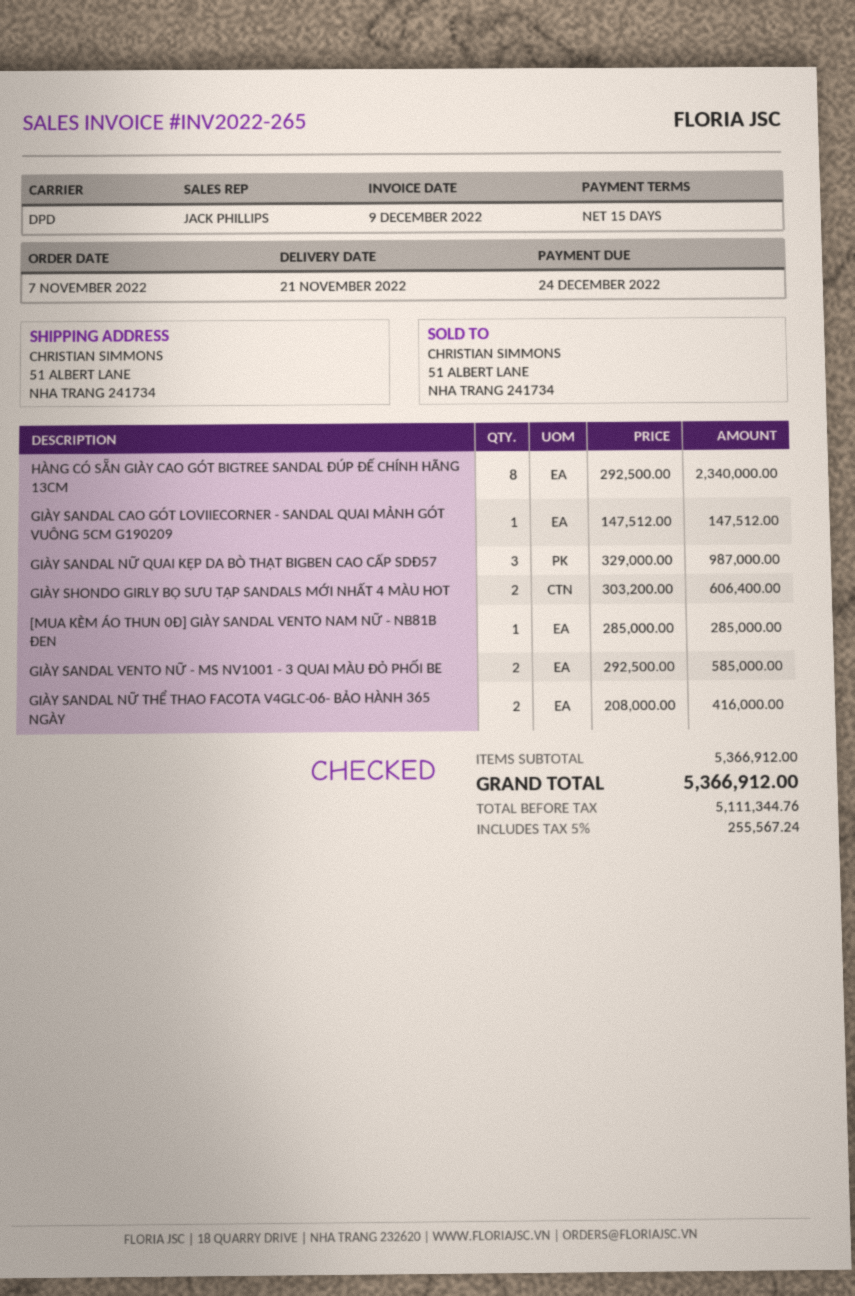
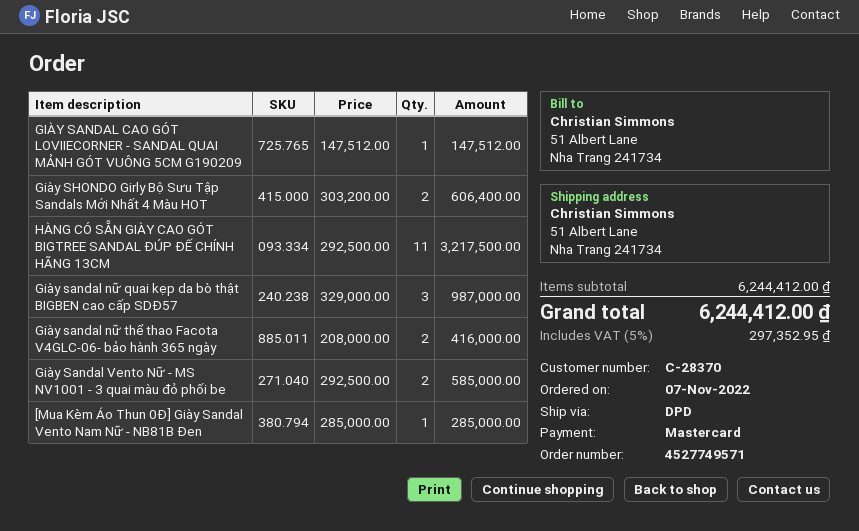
HÀNG CÓ SẴN GIÀY CAO GÓT BIGTREE SANDAL ĐÚP ĐẾ CHÍNH HÃNG 13CM: 8 x 292500.00 = 2340000.00 -> 11 x 292500.00 = 3217500.00
subtotal: 5366912.00 -> 6244412.00
tax: 5% = 255567.24 -> 5% = 297352.95
total: 5366912.00 -> 6244412.00

